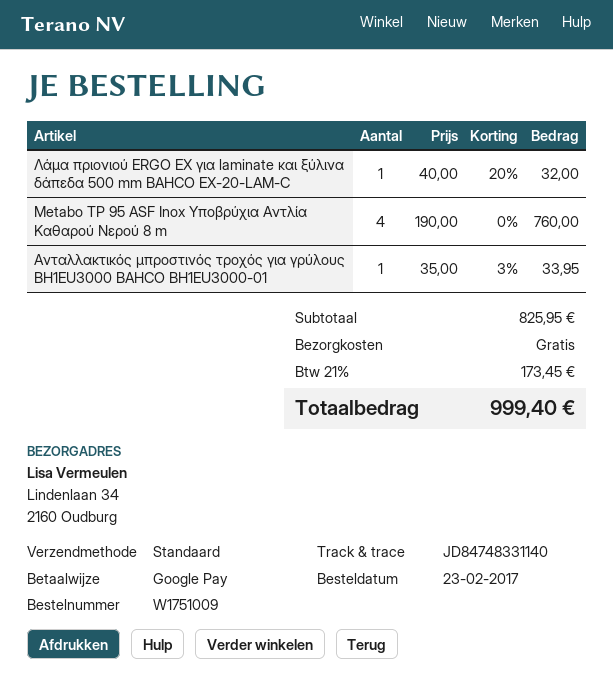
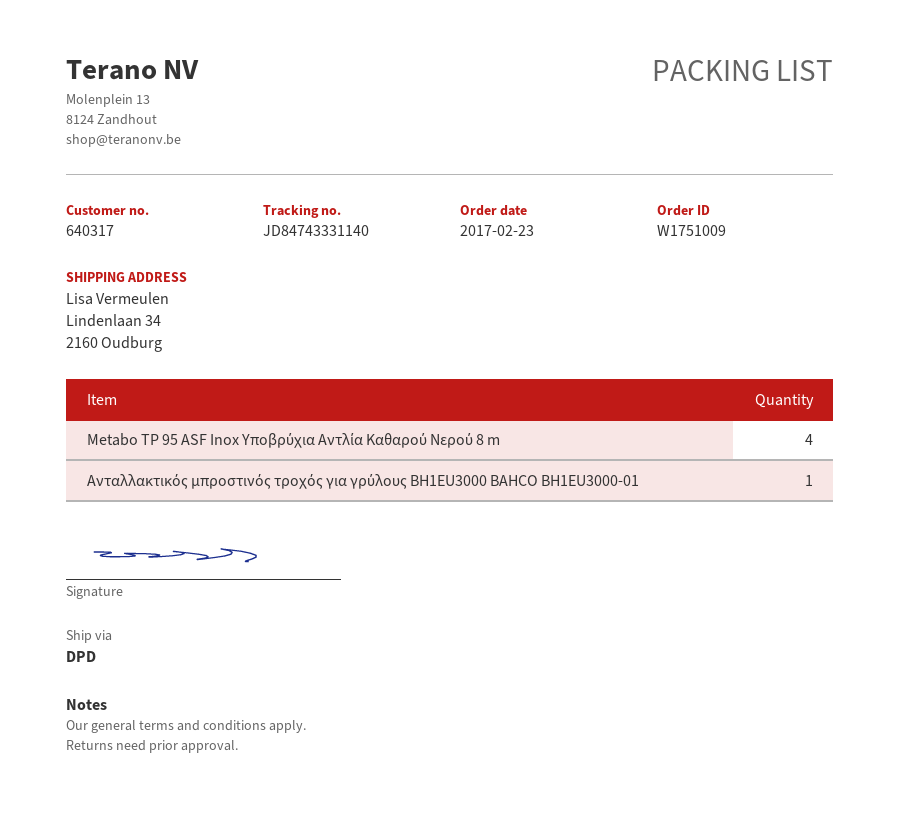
shipping method: standard -> DPD
tracking number: JD84748331140 -> JD84743331140
Λάμα πριονιού ERGO EX για laminate και ξύλινα δάπεδα 500 mm BAHCO EX-20-LAM-C: 1 -> none

